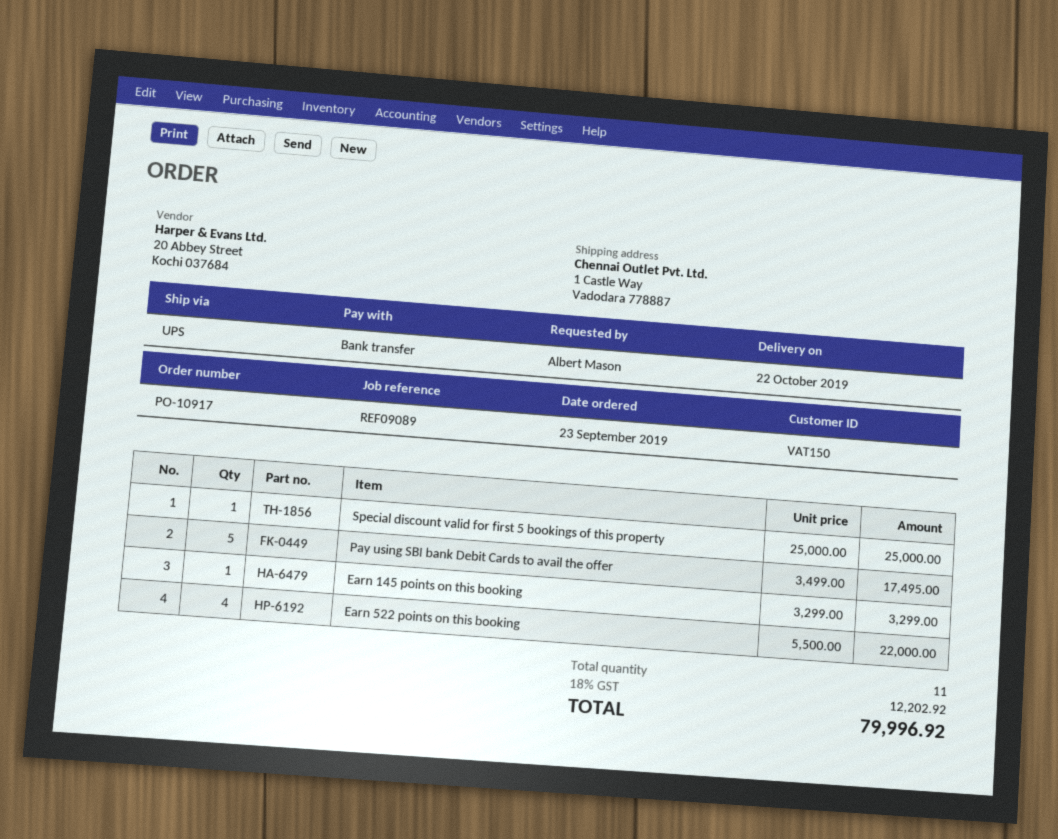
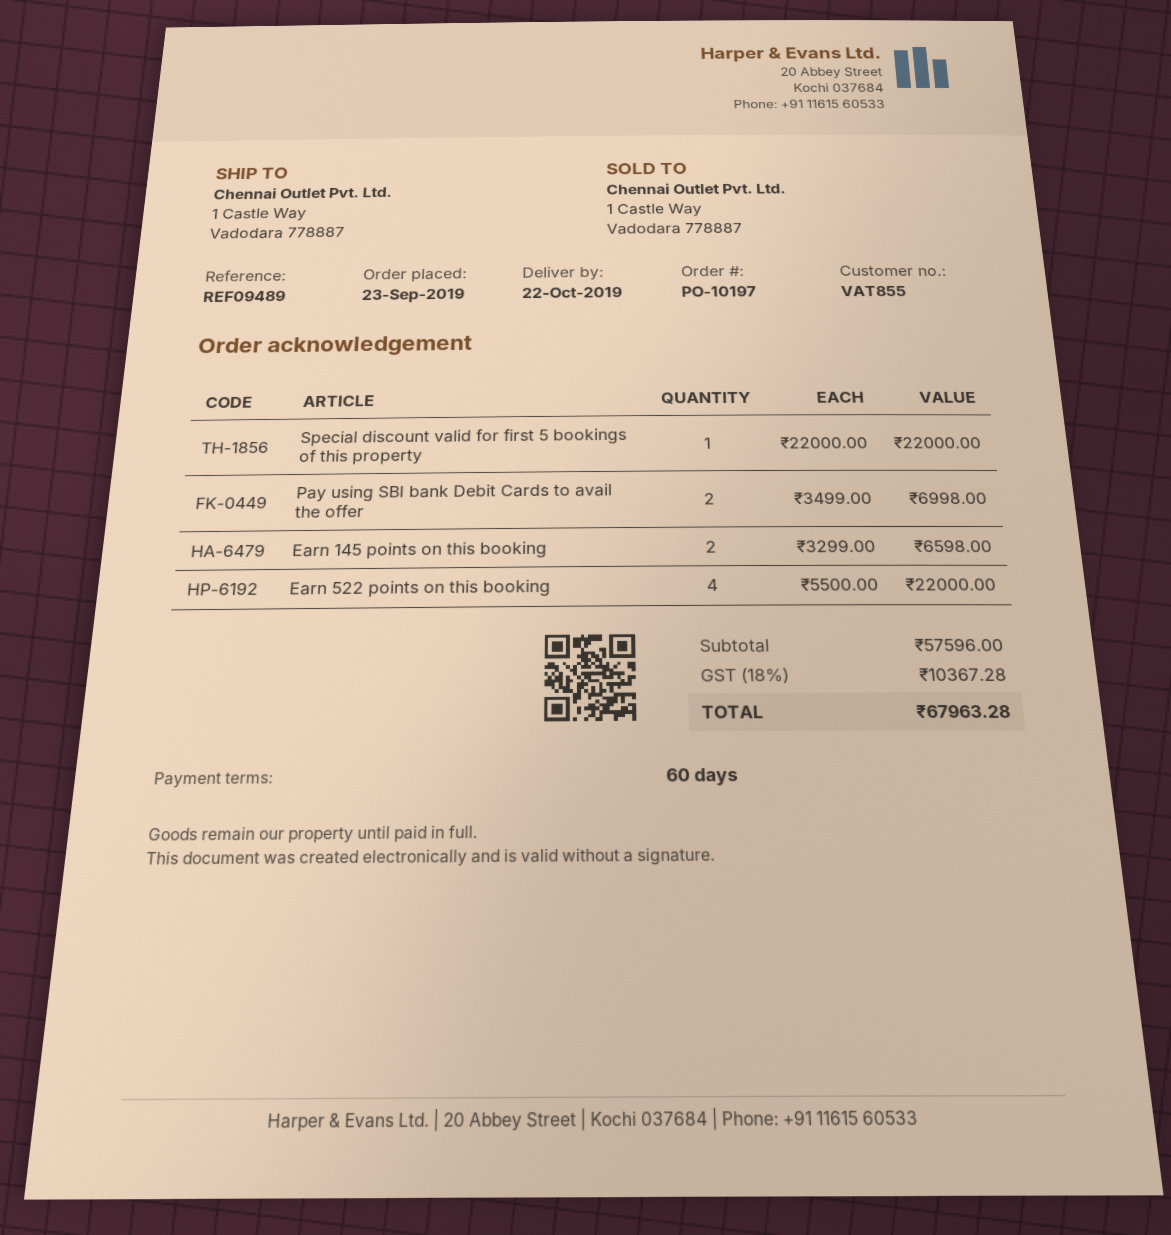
order number: PO-10917 -> PO-10197
customer number: VAT150 -> VAT855
reference: REF09089 -> REF09489
Special discount valid for first 5 bookings of this property: 1 x 25000.00 = 25000.00 -> 1 x 22000.00 = 22000.00
Pay using SBI bank Debit Cards to avail the offer: 5 x 3499.00 = 17495.00 -> 2 x 3499.00 = 6998.00
Earn 145 points on this booking: 1 x 3299.00 = 3299.00 -> 2 x 3299.00 = 6598.00
tax: 18% = 12202.92 -> 18% = 10367.28
total: 79996.92 -> 67963.28

